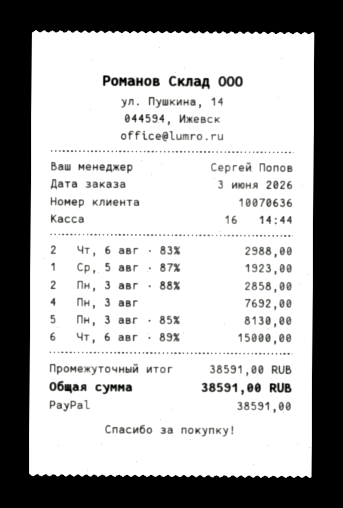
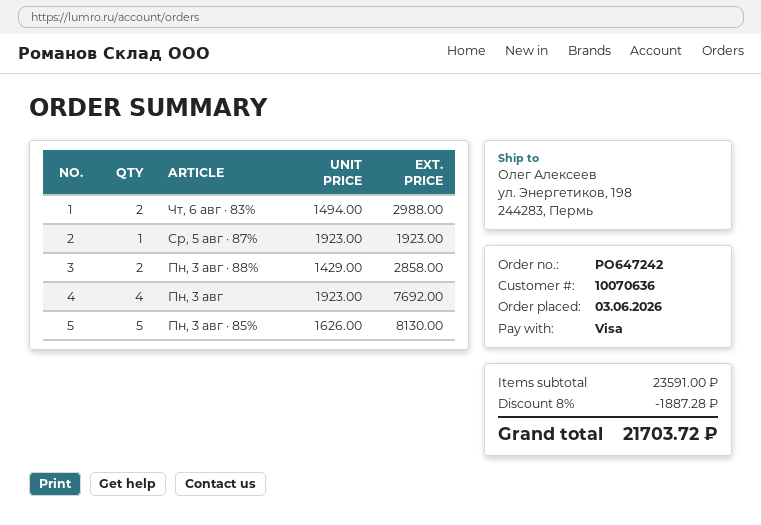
payment method: PayPal -> Visa
Чт, 6 авг · 89%: 6 for 15000.00 -> none
subtotal: 38591.00 -> 23591.00
discount: none -> 8% = 1887.28
total: 38591.00 -> 21703.72

